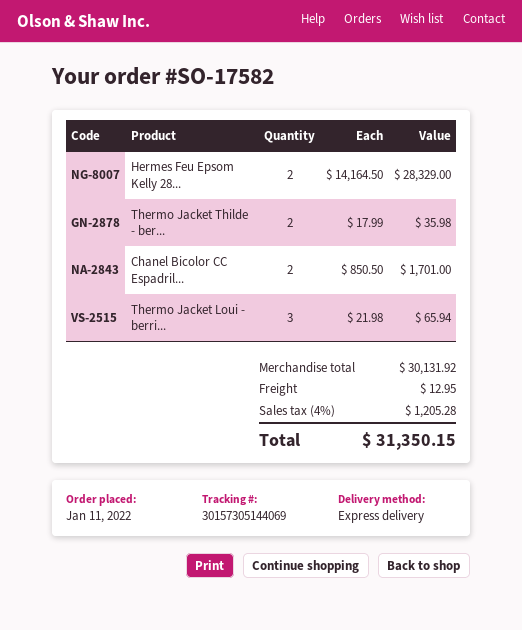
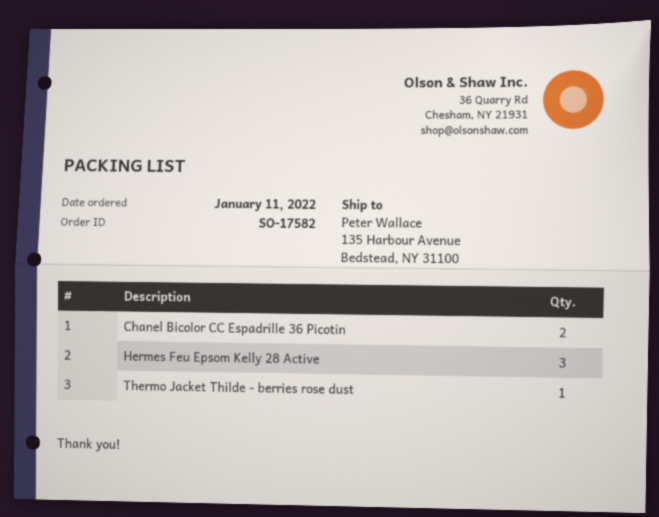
Hermes Feu Epsom Kelly 28...: 2 -> 3
Thermo Jacket Thilde - ber...: 2 -> 1
Thermo Jacket Loui - berri...: 3 -> none

